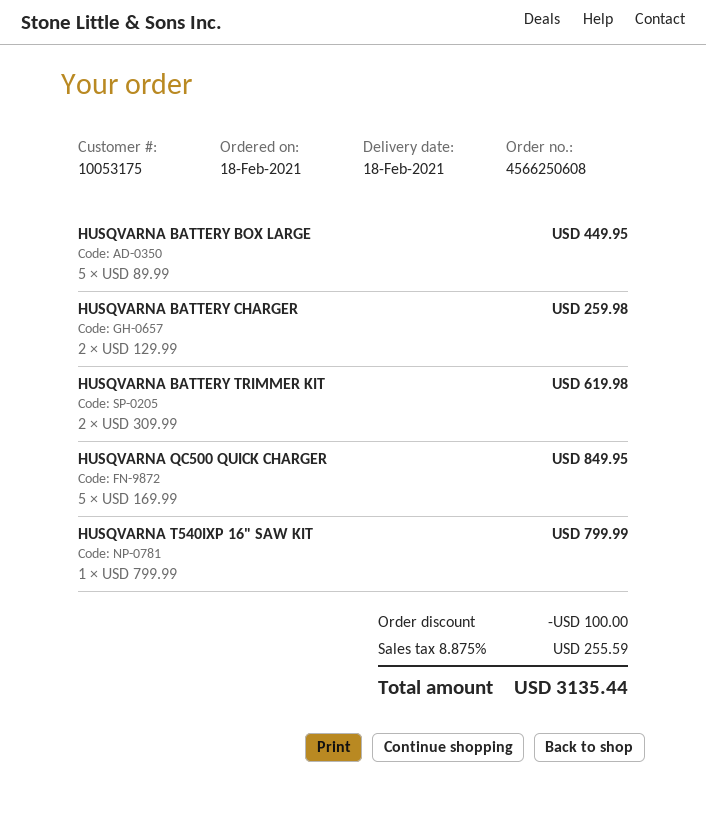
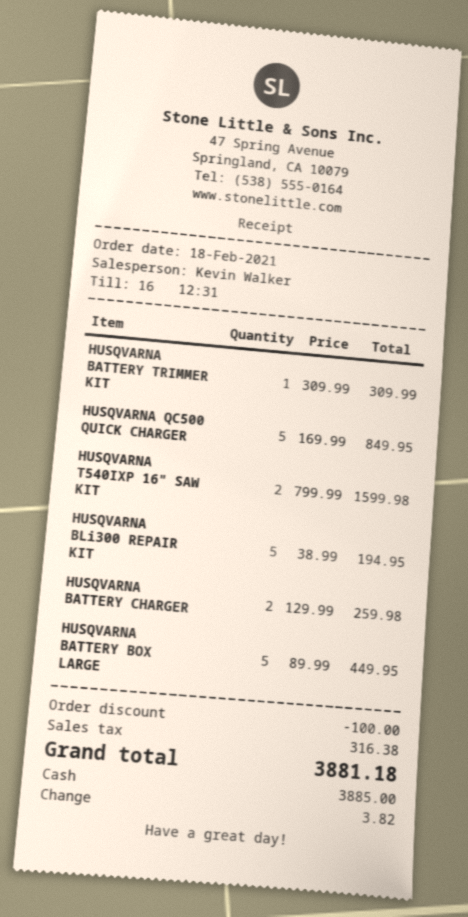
HUSQVARNA BATTERY TRIMMER KIT: 2 x 309.99 = 619.98 -> 1 x 309.99 = 309.99
HUSQVARNA T540IXP 16" SAW KIT: 1 x 799.99 = 799.99 -> 2 x 799.99 = 1599.98
HUSQVARNA BLi300 REPAIR KIT: none -> 5 x 38.99 = 194.95
tax: 255.59 -> 316.38
total: 3135.44 -> 3881.18

